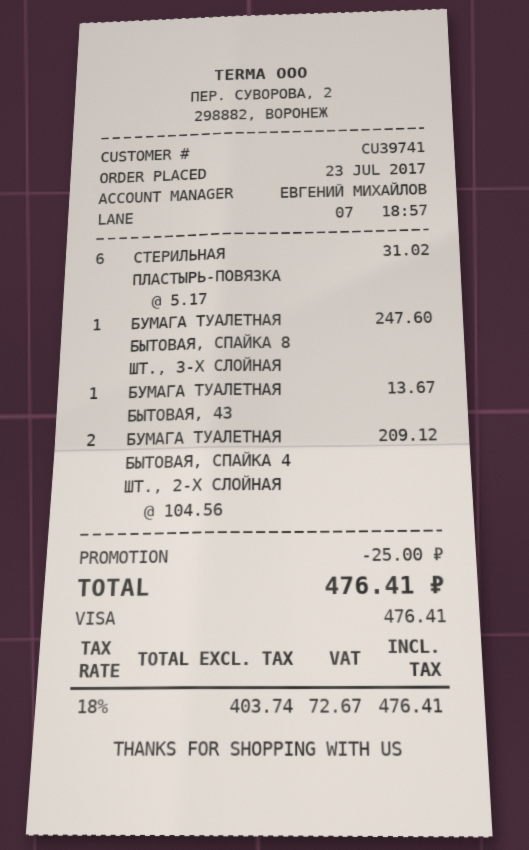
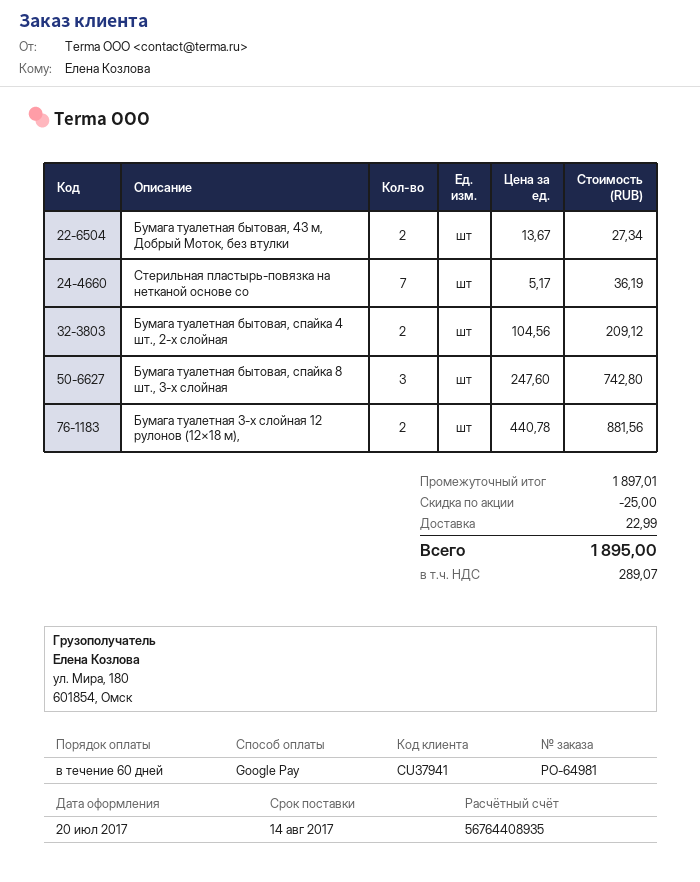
order date: 2017-07-23 -> 2017-07-20
customer number: CU39741 -> CU37941
payment method: Visa -> Google Pay
СТЕРИЛЬНАЯ ПЛАСТЫРЬ-ПОВЯЗКА: 6 x 5.17 = 31.02 -> 7 x 5.17 = 36.19
БУМАГА ТУАЛЕТНАЯ БЫТОВАЯ, СПАЙКА 8 ШТ., 3-Х СЛОЙНАЯ: 1 x 247.60 = 247.60 -> 3 x 247.60 = 742.80
БУМАГА ТУАЛЕТНАЯ БЫТОВАЯ, 43: 1 x 13.67 = 13.67 -> 2 x 13.67 = 27.34
Бумага туалетная 3-х слойная 12 рулонов (12×18 м),: none -> 2 x 440.78 = 881.56
shipping: none -> 22.99
tax: 72.67 -> 289.07
total: 476.41 -> 1895.00

